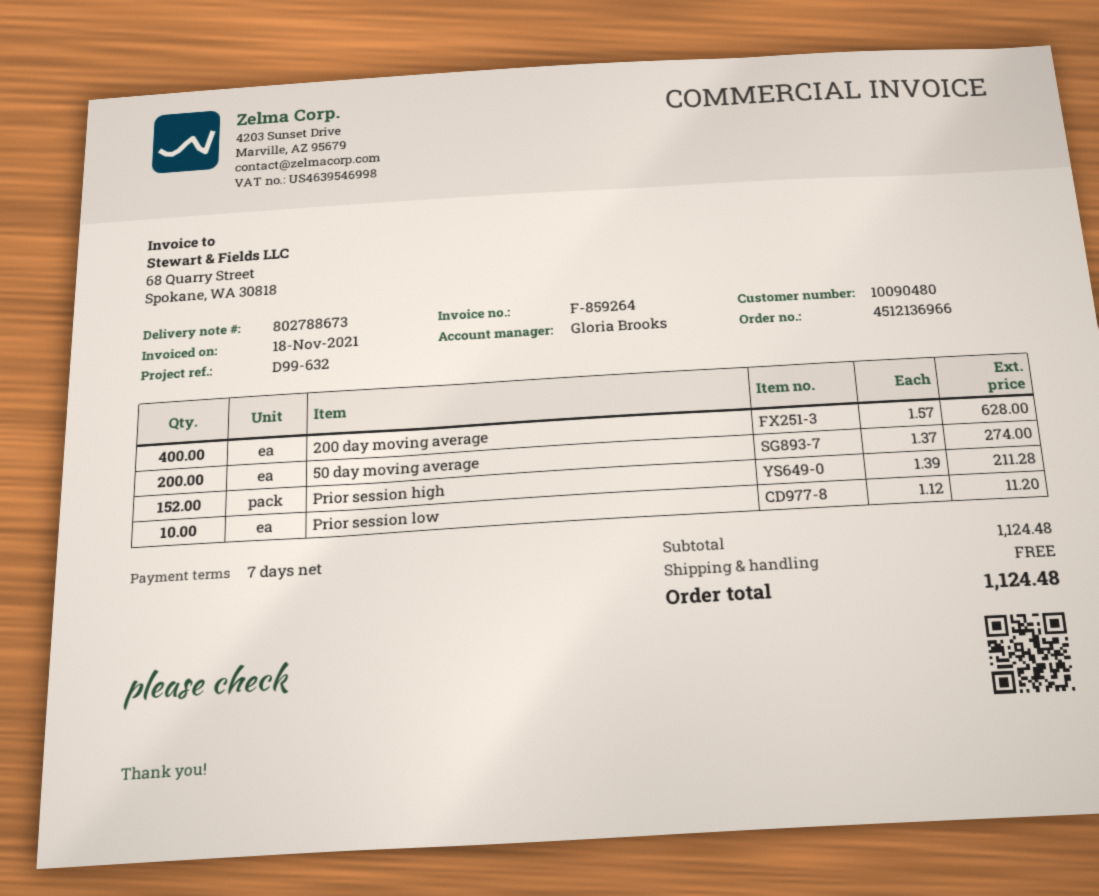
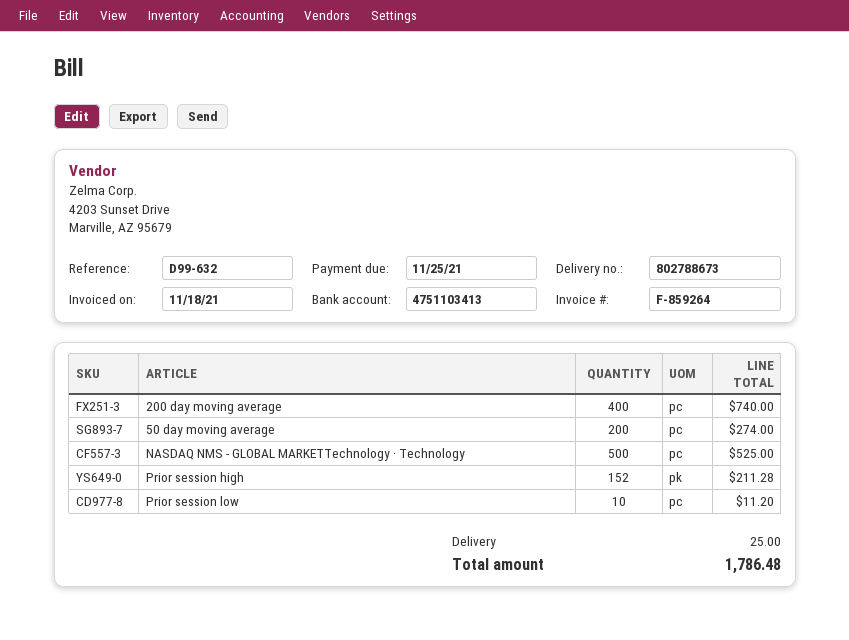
200 day moving average: 400 for 628.00 -> 400 for 740.00
NASDAQ NMS - GLOBAL MARKETTechnology · Technology: none -> 500 for 525.00
shipping: 0.00 -> 25.00
total: 1124.48 -> 1786.48

